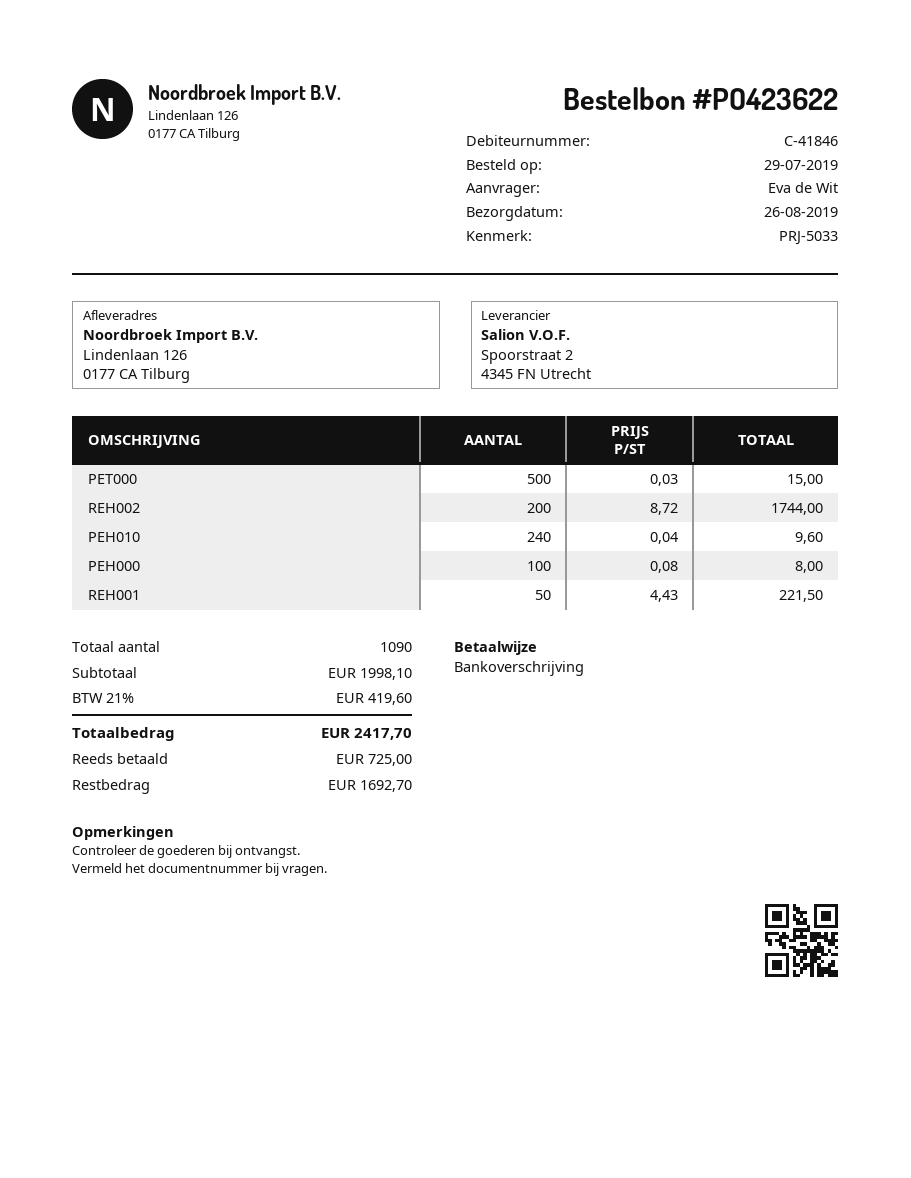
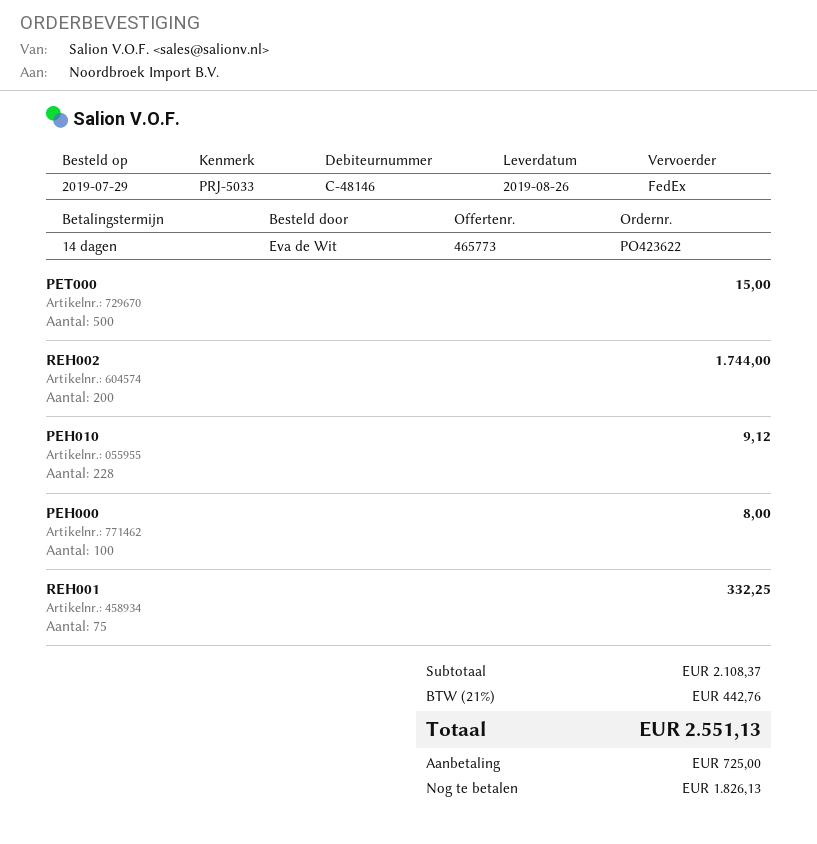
customer number: C-41846 -> C-48146
PEH010: 240 for 9.60 -> 228 for 9.12
REH001: 50 for 221.50 -> 75 for 332.25
subtotal: 1998.10 -> 2108.37
tax: 21% = 419.60 -> 21% = 442.76
total: 2417.70 -> 2551.13
balance: 1692.70 -> 1826.13

